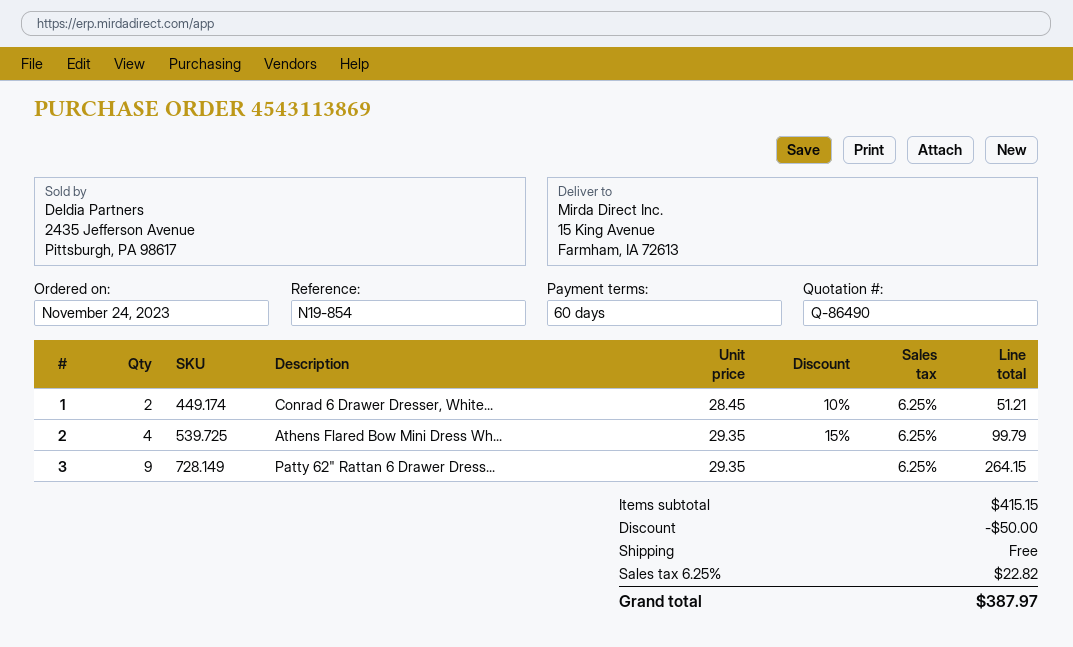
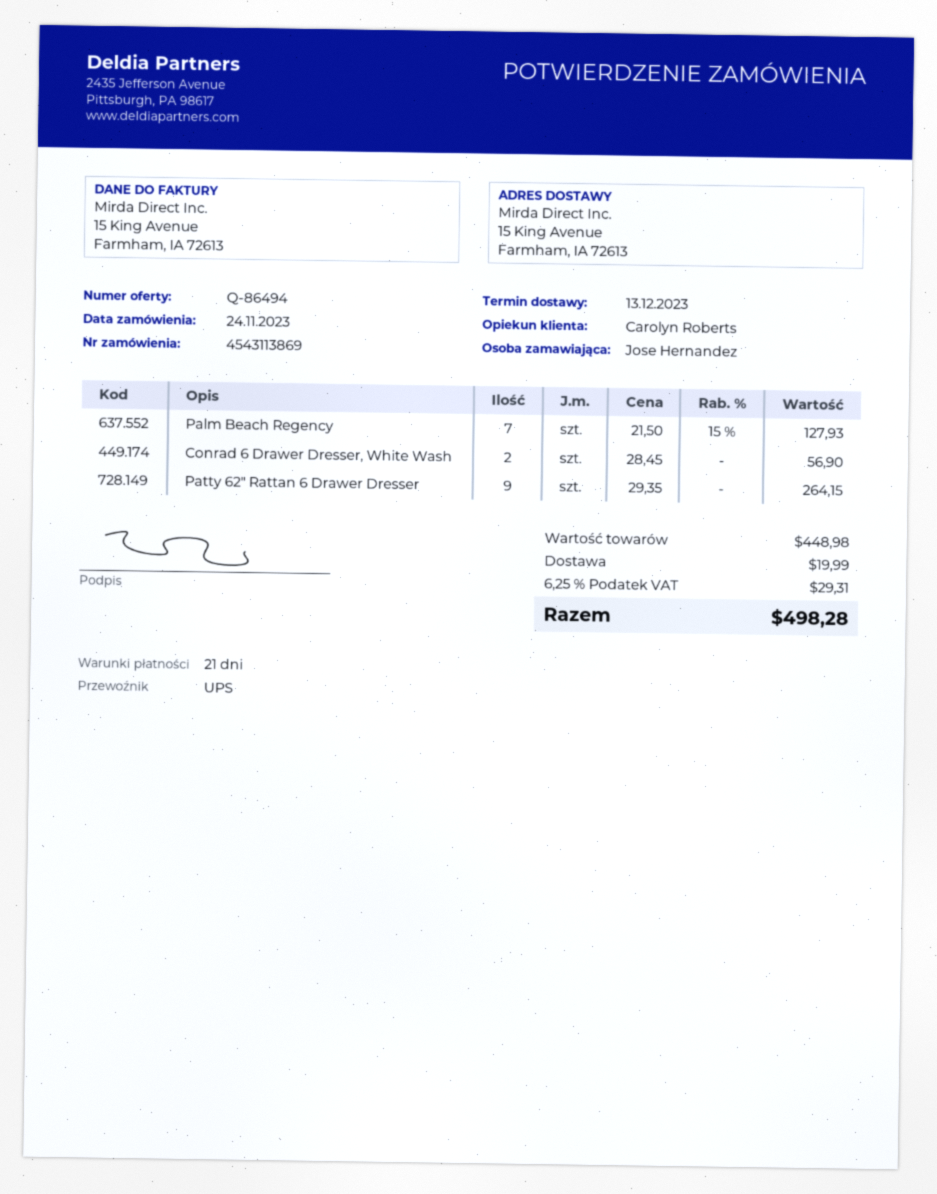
quote number: Q-86490 -> Q-86494
payment terms: 60 days -> 21 days
Conrad 6 Drawer Dresser, White...: 2 x 28.45 - 10% = 51.21 -> 2 x 28.45 = 56.90
Athens Flared Bow Mini Dress Wh...: 4 x 29.35 - 15% = 99.79 -> none
Palm Beach Regency: none -> 7 x 21.50 - 15% = 127.93
subtotal: 415.15 -> 448.98
discount: 50.00 -> none
shipping: 0.00 -> 19.99
tax: 6.25% = 22.82 -> 6.25% = 29.31
total: 387.97 -> 498.28

